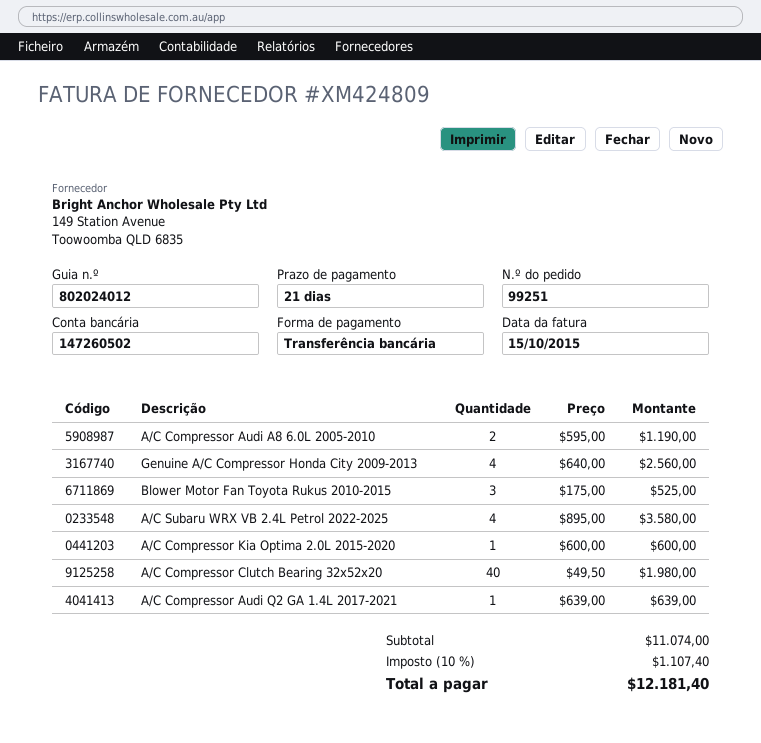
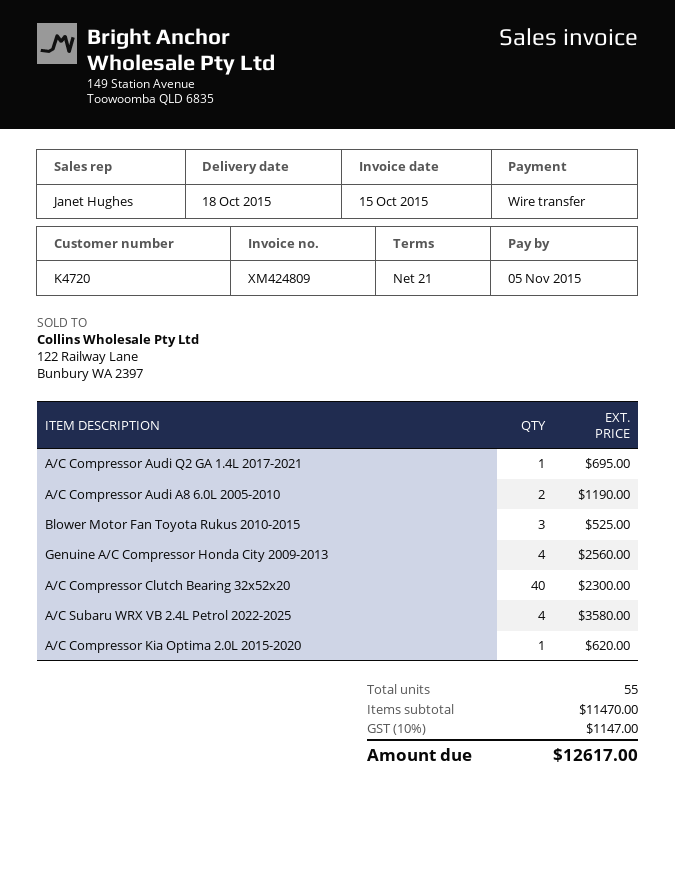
A/C Compressor Kia Optima 2.0L 2015-2020: 1 for 600.00 -> 1 for 620.00
A/C Compressor Clutch Bearing 32x52x20: 40 for 1980.00 -> 40 for 2300.00
A/C Compressor Audi Q2 GA 1.4L 2017-2021: 1 for 639.00 -> 1 for 695.00
subtotal: 11074.00 -> 11470.00
tax: 10% = 1107.40 -> 10% = 1147.00
total: 12181.40 -> 12617.00

